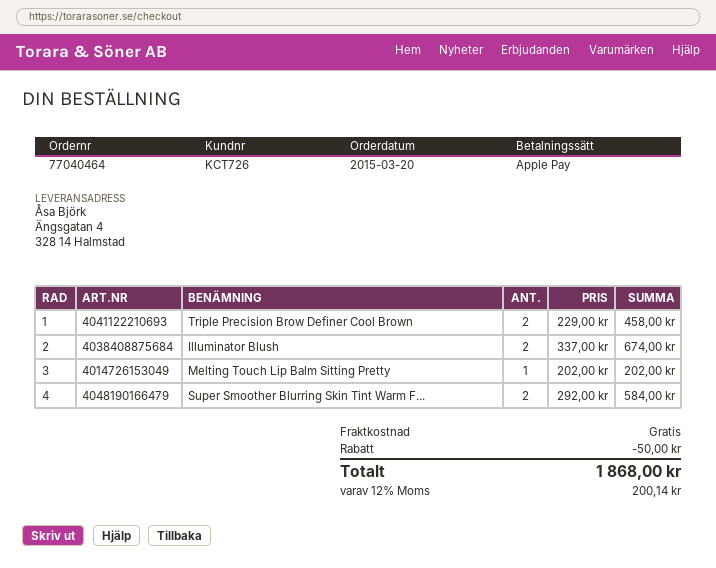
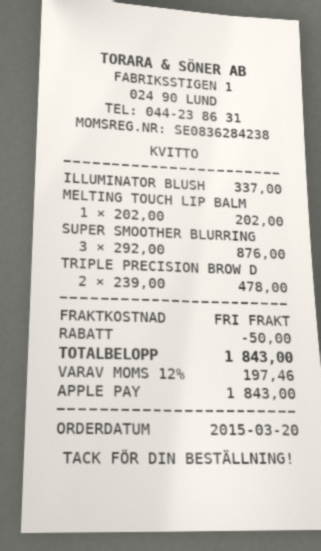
Triple Precision Brow Definer Cool Brown: 2 x 229.00 = 458.00 -> 2 x 239.00 = 478.00
Illuminator Blush: 2 x 337.00 = 674.00 -> 1 x 337.00 = 337.00
Super Smoother Blurring Skin Tint Warm F...: 2 x 292.00 = 584.00 -> 3 x 292.00 = 876.00
tax: 12% = 200.14 -> 12% = 197.46
total: 1868.00 -> 1843.00

